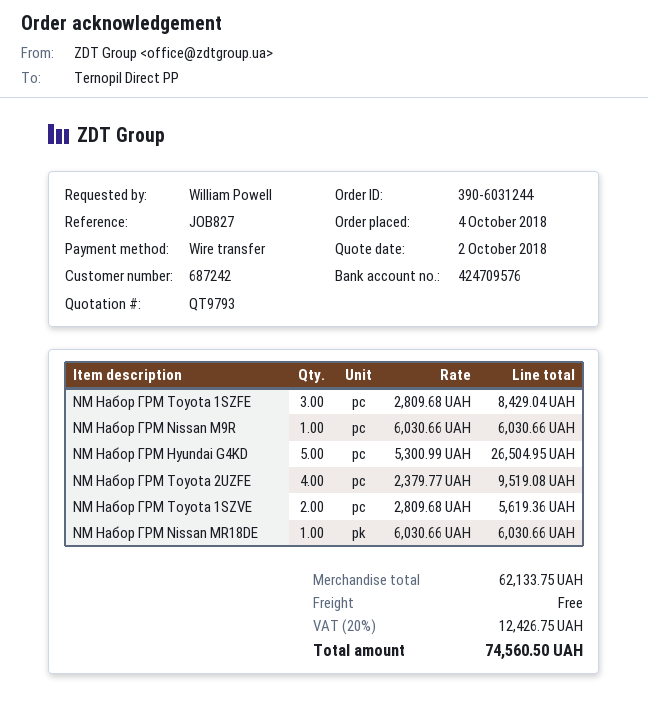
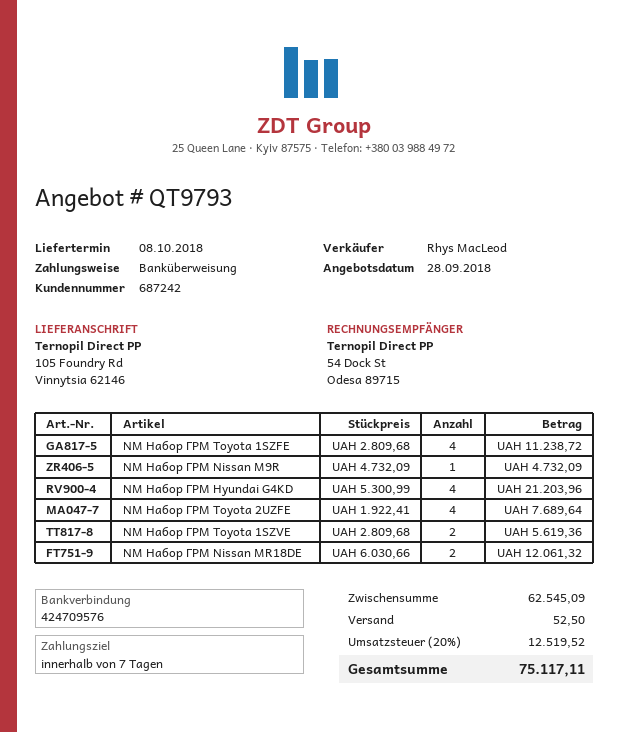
quote date: 2018-10-02 -> 2018-09-28
NM Набор ГРМ Toyota 1SZFE: 3 x 2809.68 = 8429.04 -> 4 x 2809.68 = 11238.72
NM Набор ГРМ Nissan M9R: 1 x 6030.66 = 6030.66 -> 1 x 4732.09 = 4732.09
NM Набор ГРМ Hyundai G4KD: 5 x 5300.99 = 26504.95 -> 4 x 5300.99 = 21203.96
NM Набор ГРМ Toyota 2UZFE: 4 x 2379.77 = 9519.08 -> 4 x 1922.41 = 7689.64
NM Набор ГРМ Nissan MR18DE: 1 x 6030.66 = 6030.66 -> 2 x 6030.66 = 12061.32
subtotal: 62133.75 -> 62545.09
shipping: 0.00 -> 52.50
tax: 20% = 12426.75 -> 20% = 12519.52
total: 74560.50 -> 75117.11

